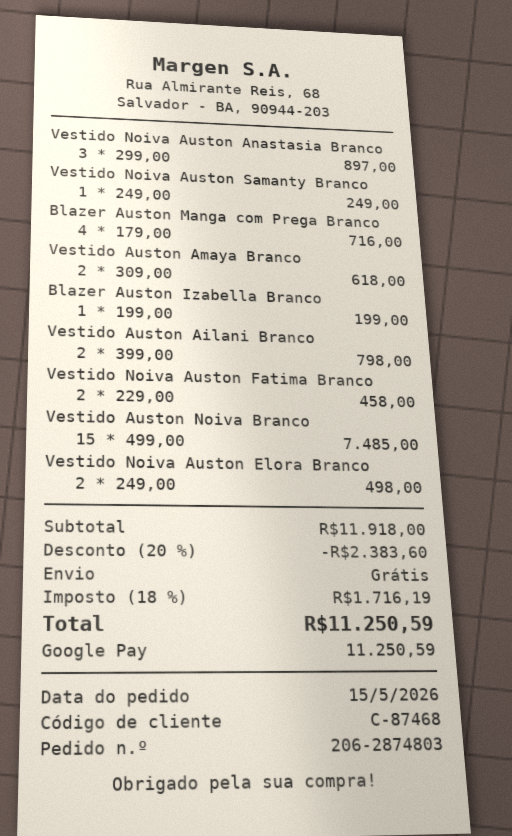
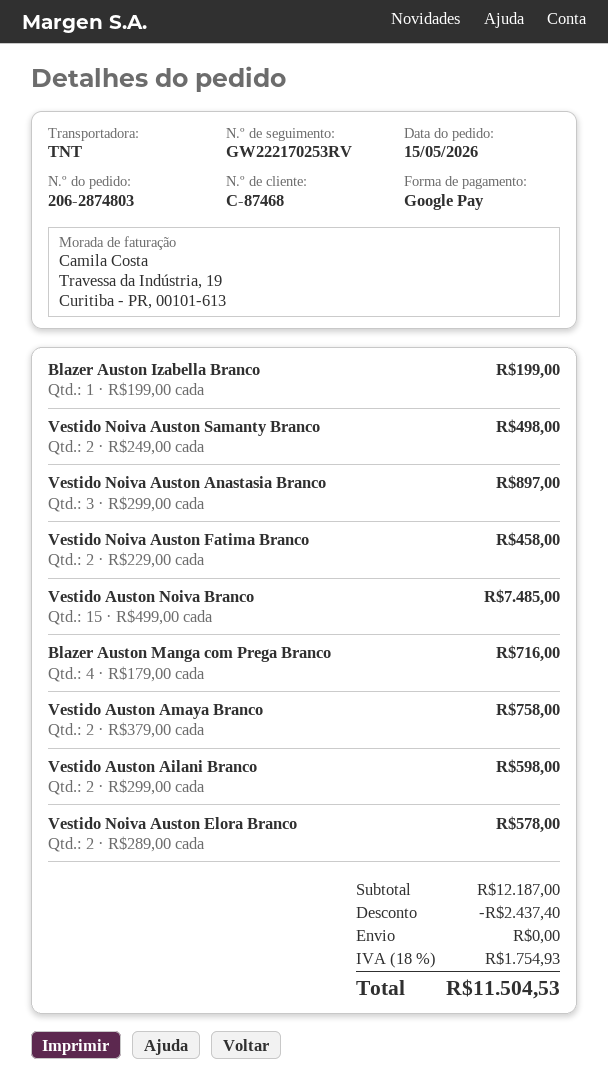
Vestido Noiva Auston Samanty Branco: 1 x 249.00 = 249.00 -> 2 x 249.00 = 498.00
Vestido Auston Amaya Branco: 2 x 309.00 = 618.00 -> 2 x 379.00 = 758.00
Vestido Auston Ailani Branco: 2 x 399.00 = 798.00 -> 2 x 299.00 = 598.00
Vestido Noiva Auston Elora Branco: 2 x 249.00 = 498.00 -> 2 x 289.00 = 578.00
subtotal: 11918.00 -> 12187.00
discount: 2383.60 -> 2437.40
tax: 18% = 1716.19 -> 18% = 1754.93
total: 11250.59 -> 11504.53

